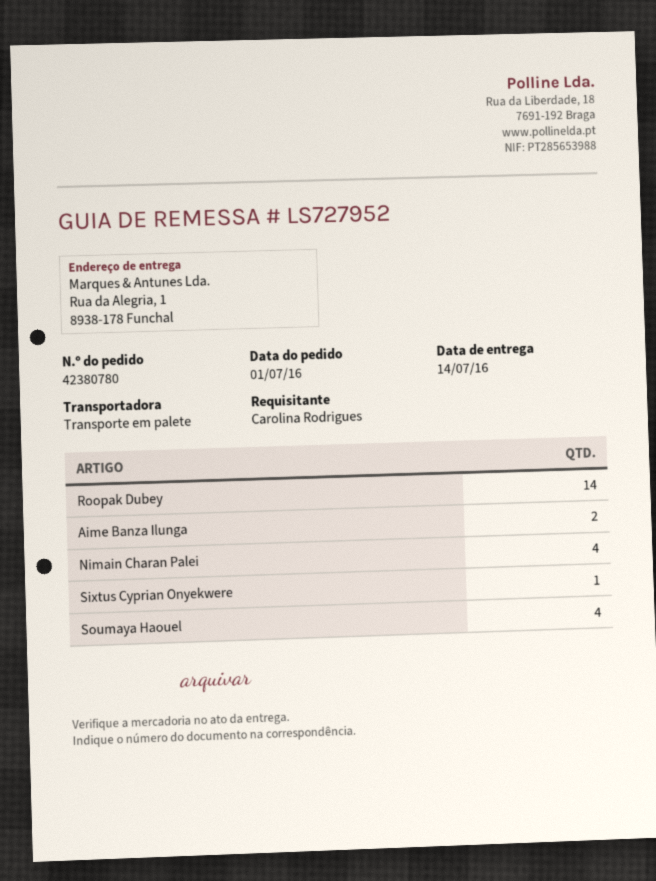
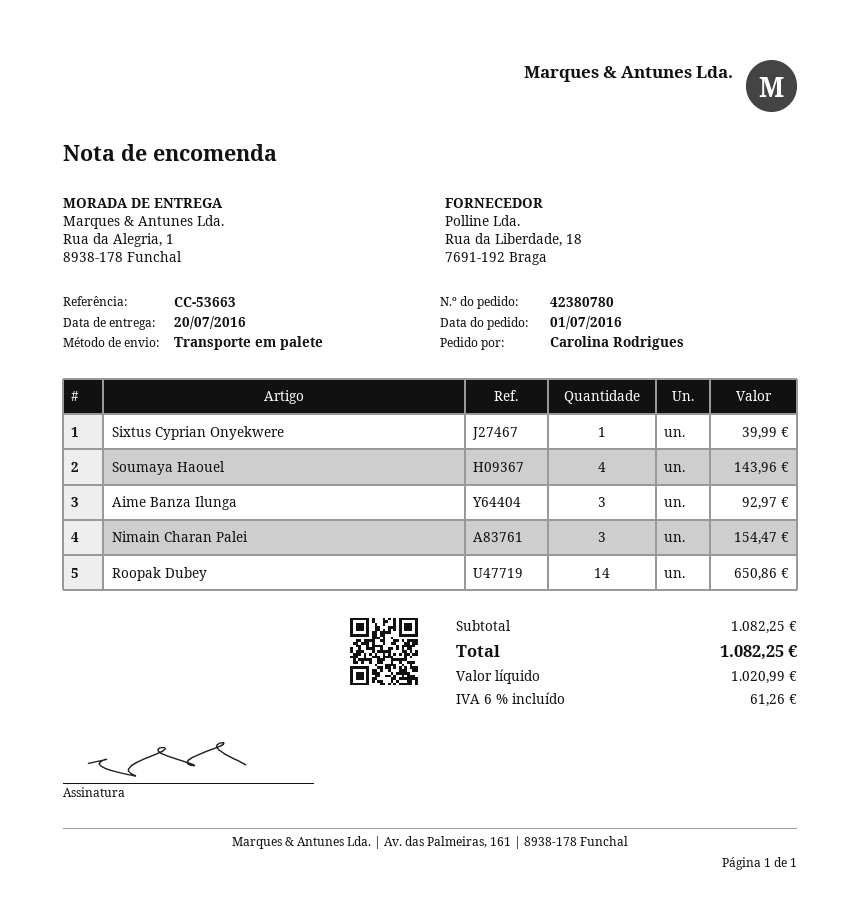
delivery date: 2016-07-14 -> 2016-07-20
Aime Banza Ilunga: 2 -> 3
Nimain Charan Palei: 4 -> 3

